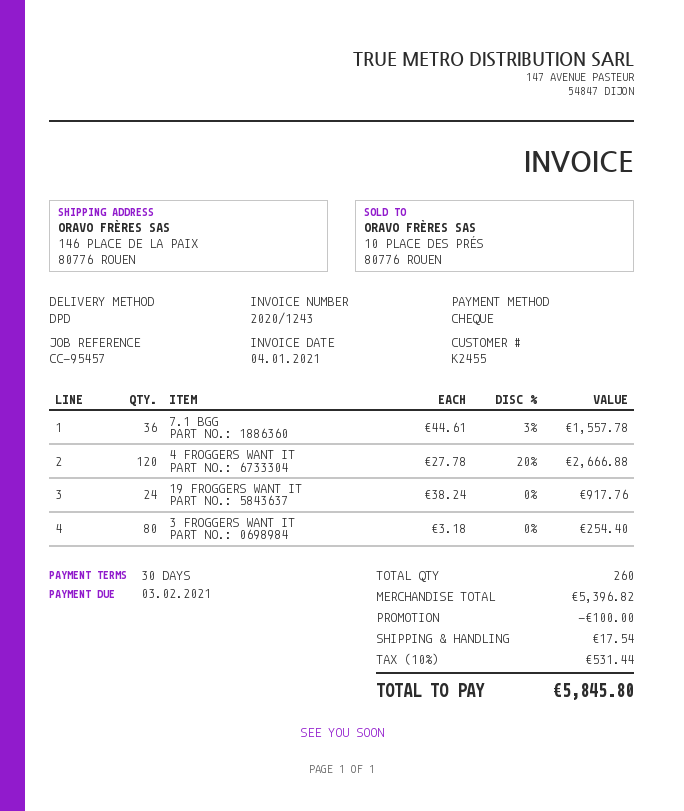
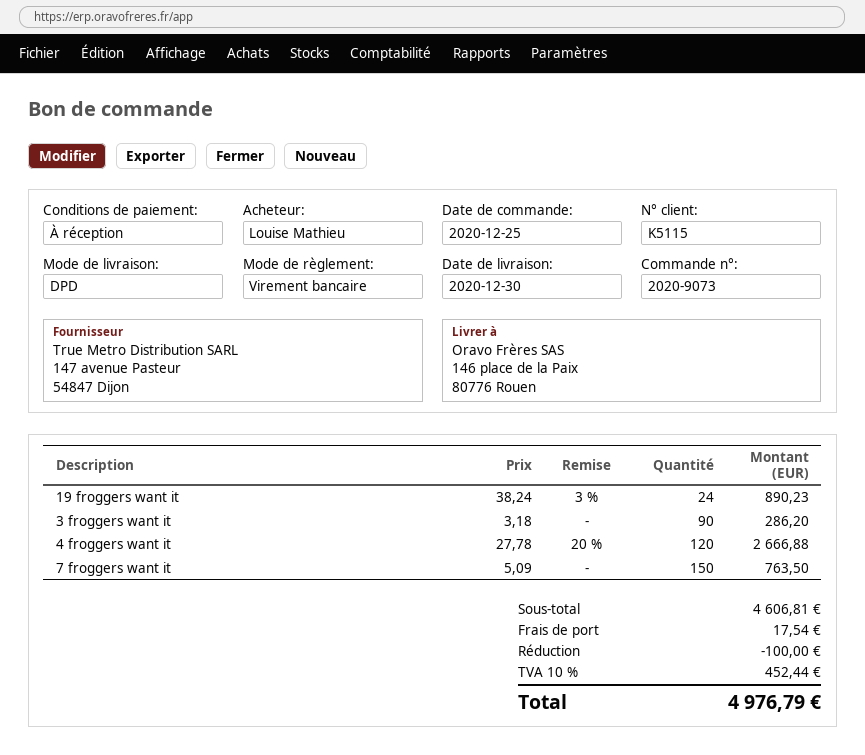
payment terms: 30 days -> on receipt
customer number: K2455 -> K5115
payment method: cheque -> bank transfer
7.1 BGG: 36 x 44.61 - 3% = 1557.78 -> none
19 FROGGERS WANT IT: 24 x 38.24 = 917.76 -> 24 x 38.24 - 3% = 890.23
3 FROGGERS WANT IT: 80 x 3.18 = 254.40 -> 90 x 3.18 = 286.20
7 froggers want it: none -> 150 x 5.09 = 763.50
subtotal: 5396.82 -> 4606.81
tax: 10% = 531.44 -> 10% = 452.44
total: 5845.80 -> 4976.79

